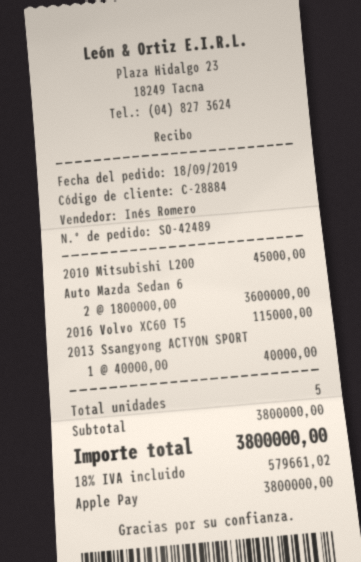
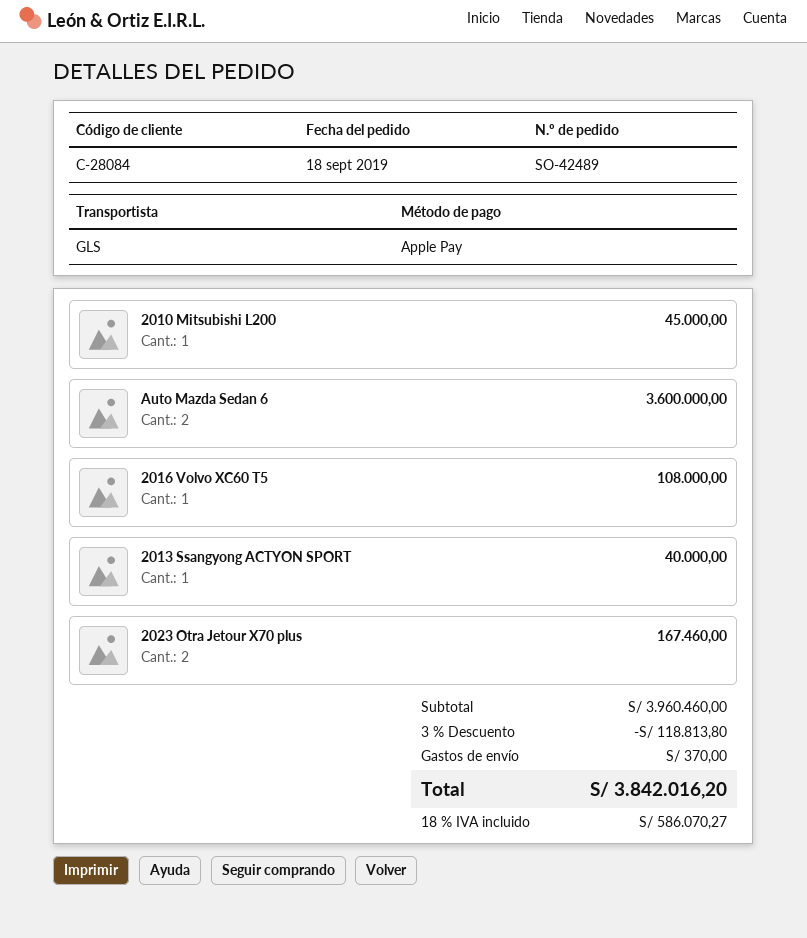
customer number: C-28884 -> C-28084
2016 Volvo XC60 T5: 1 for 115000.00 -> 1 for 108000.00
2023 Otra Jetour X70 plus: none -> 2 for 167460.00
subtotal: 3800000.00 -> 3960460.00
discount: none -> 3% = 118813.80
shipping: none -> 370.00
tax: 18% = 579661.02 -> 18% = 586070.27
total: 3800000.00 -> 3842016.20

